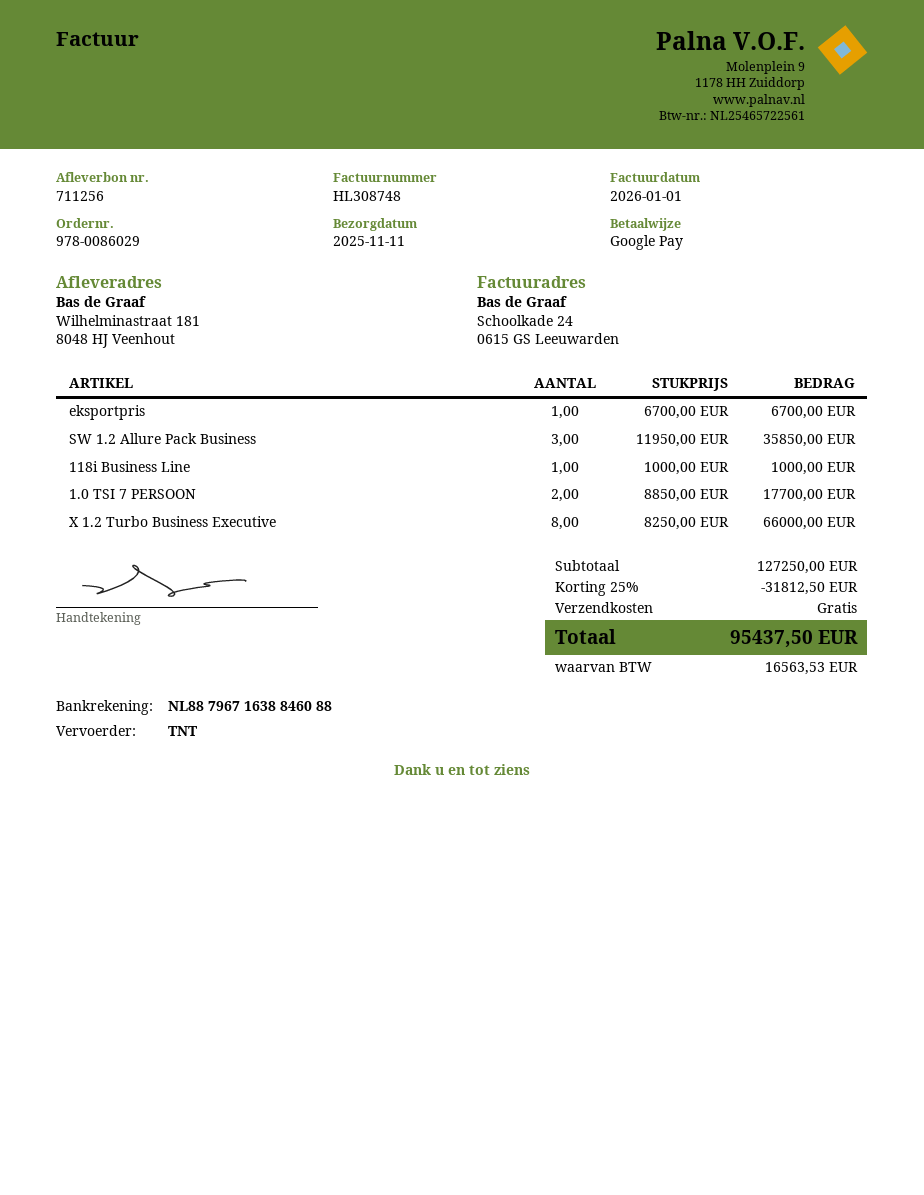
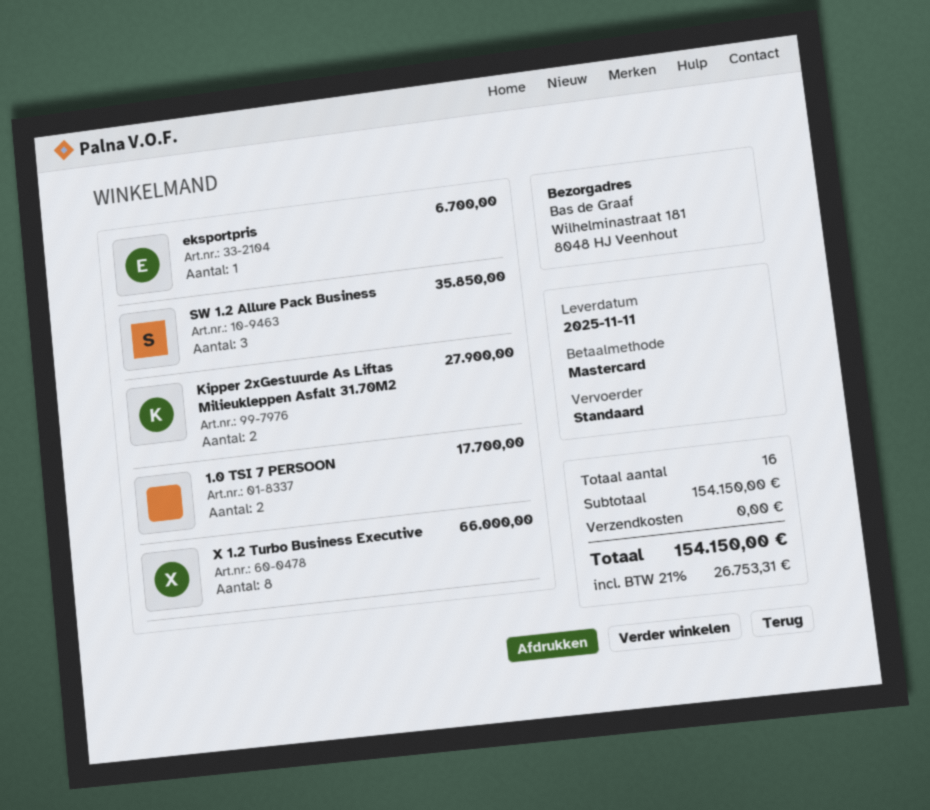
payment method: Google Pay -> Mastercard
shipping method: TNT -> standard
118i Business Line: 1 for 1000.00 -> none
Kipper 2xGestuurde As Liftas Milieukleppen Asfalt 31.70M2: none -> 2 for 27900.00
subtotal: 127250.00 -> 154150.00
discount: 25% = 31812.50 -> none
tax: 16563.53 -> 26753.31
total: 95437.50 -> 154150.00

